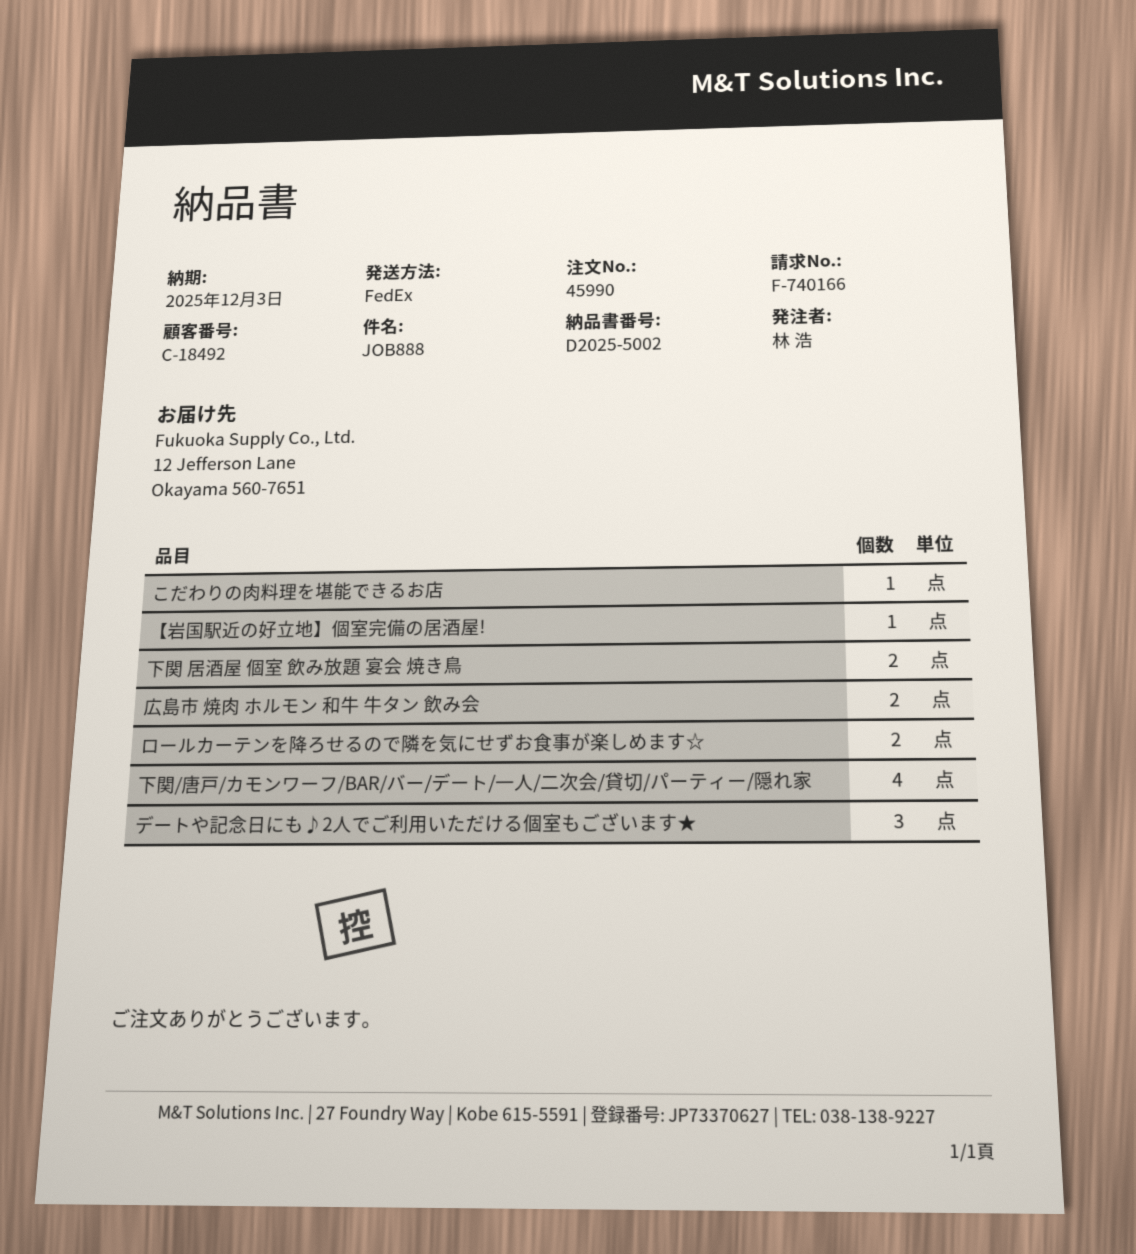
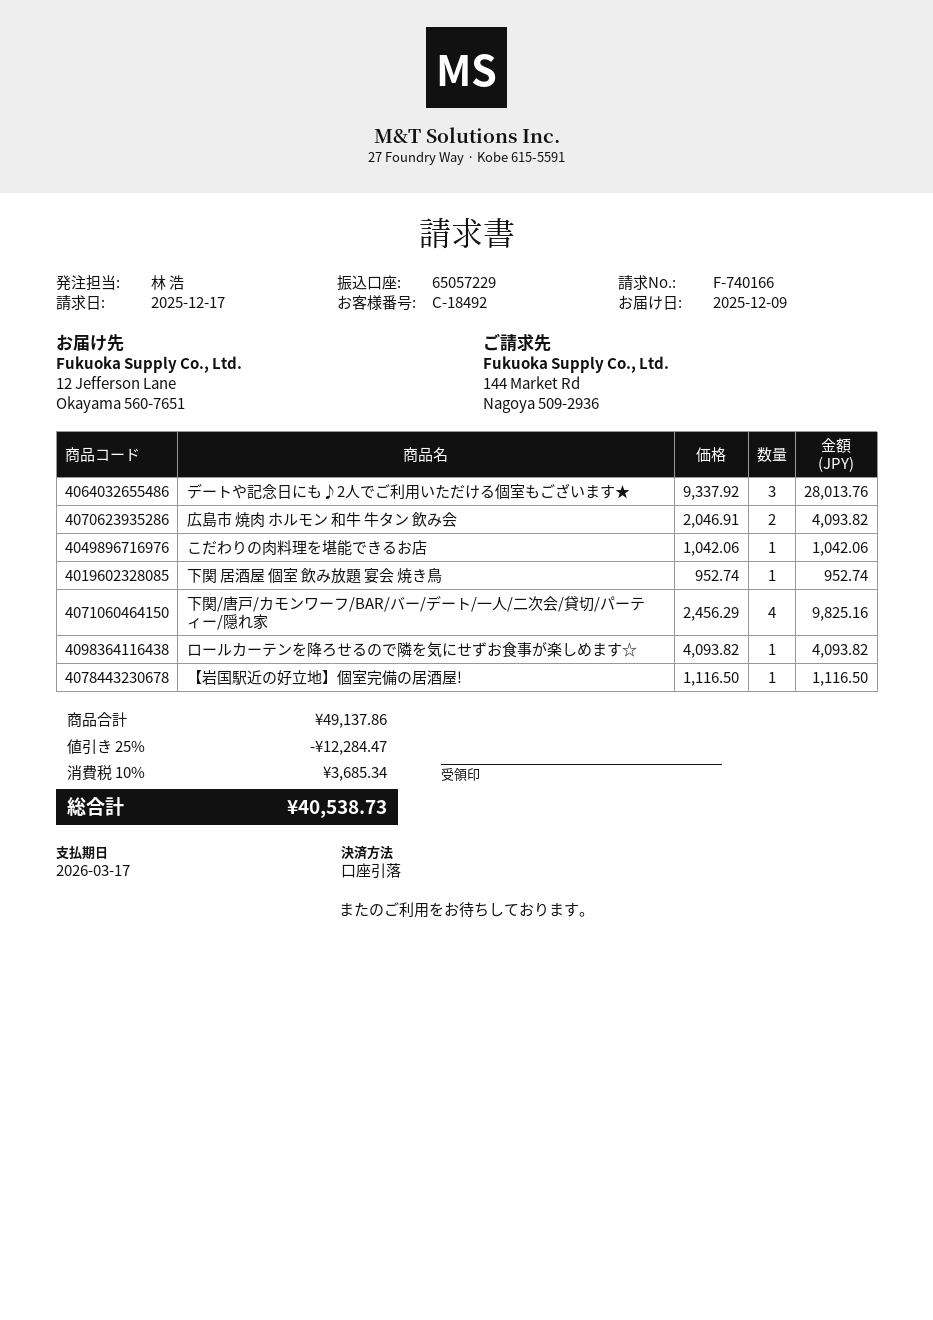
delivery date: 2025-12-03 -> 2025-12-09
下関 居酒屋 個室 飲み放題 宴会 焼き鳥: 2 -> 1
ロールカーテンを降ろせるので隣を気にせずお食事が楽しめます☆: 2 -> 1

